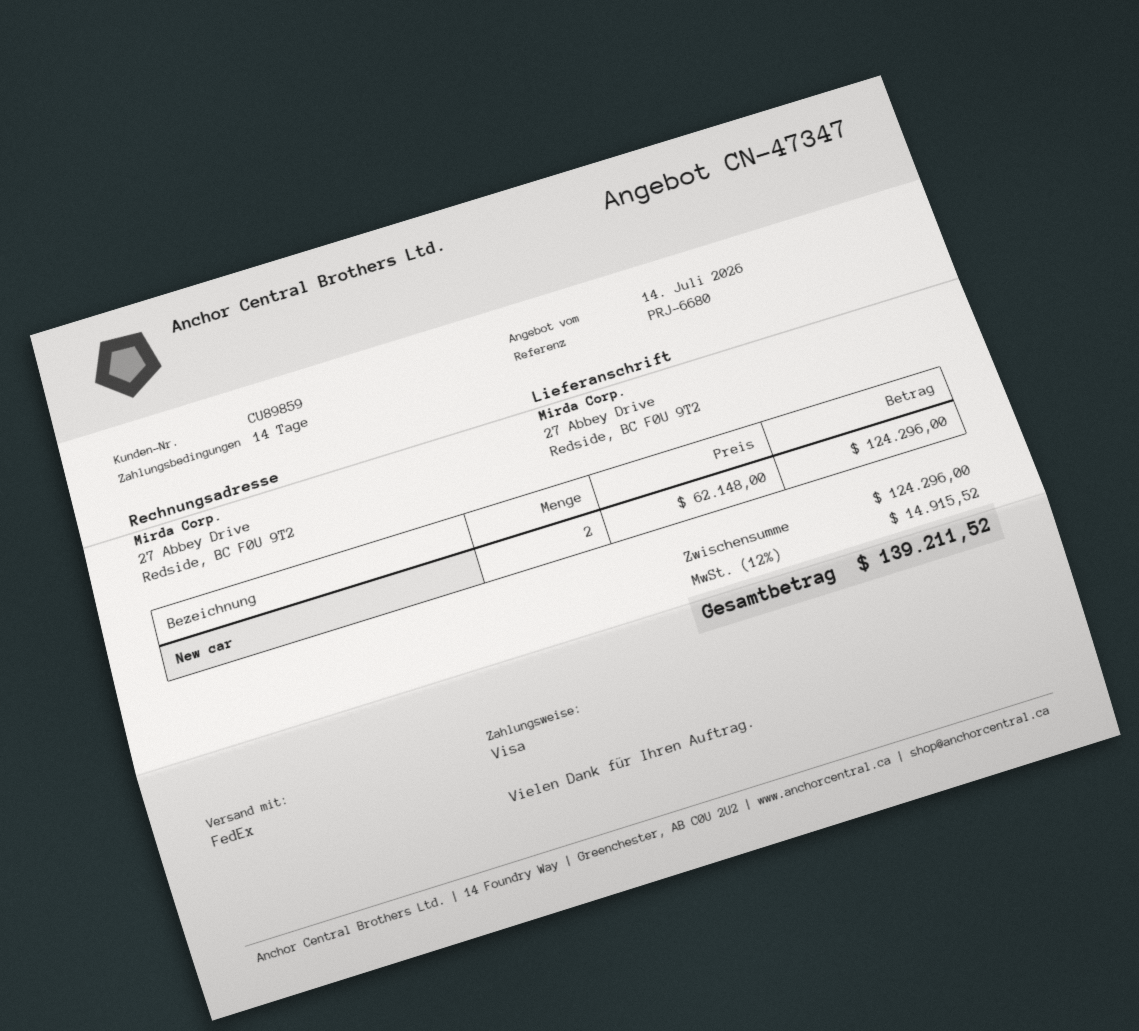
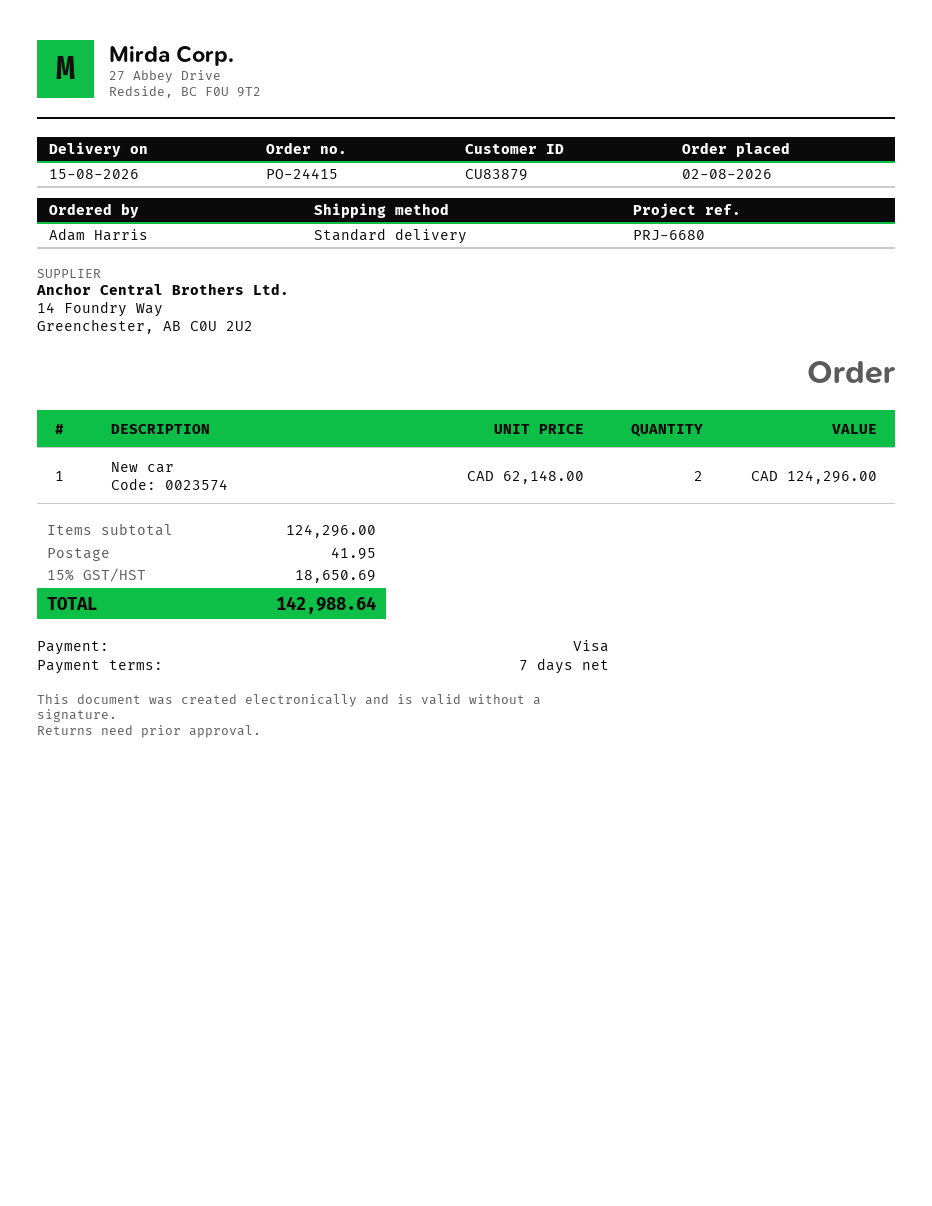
payment terms: 14 days -> 7 days
customer number: CU89859 -> CU83879
shipping method: FedEx -> standard
shipping: none -> 41.95
tax: 12% = 14915.52 -> 15% = 18650.69
total: 139211.52 -> 142988.64

